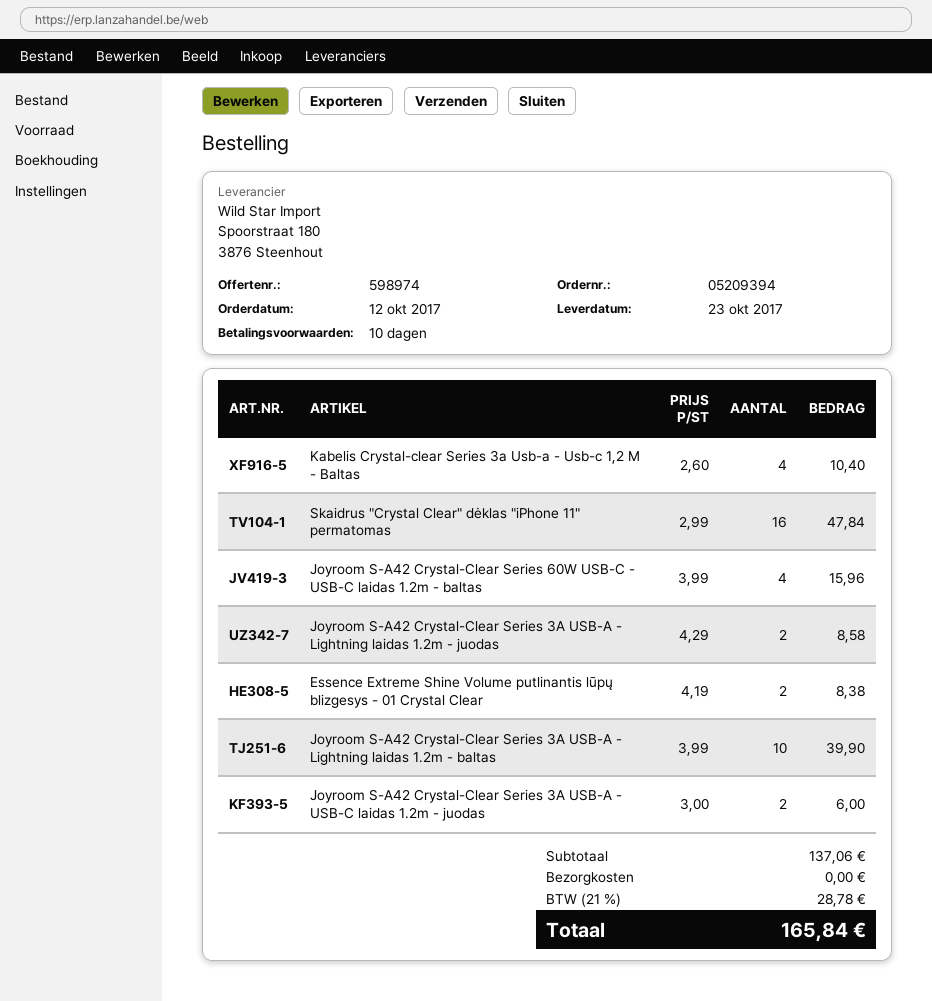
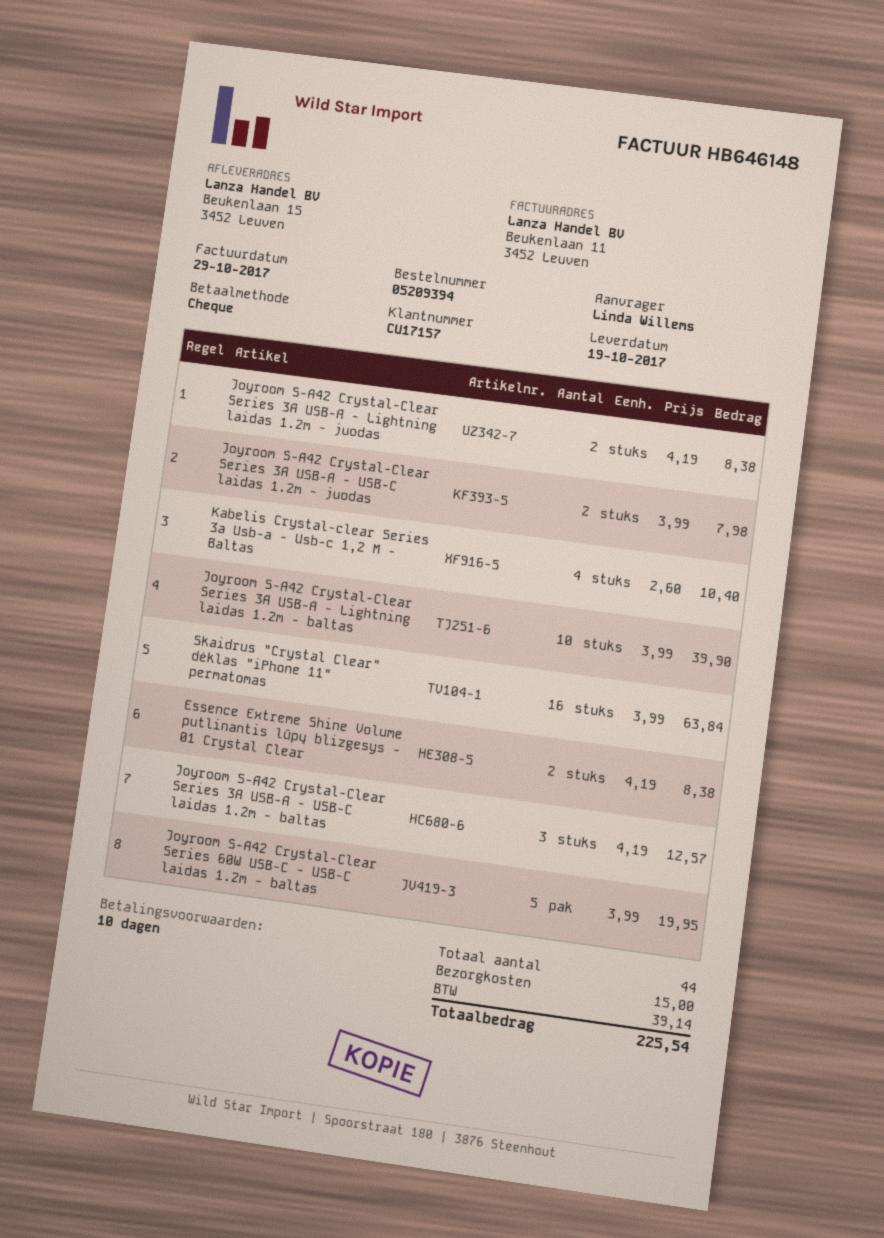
delivery date: 2017-10-23 -> 2017-10-19
Skaidrus "Crystal Clear" dėklas "iPhone 11" permatomas: 16 x 2.99 = 47.84 -> 16 x 3.99 = 63.84
Joyroom S-A42 Crystal-Clear Series 60W USB-C - USB-C laidas 1.2m - baltas: 4 x 3.99 = 15.96 -> 5 x 3.99 = 19.95
Joyroom S-A42 Crystal-Clear Series 3A USB-A - Lightning laidas 1.2m - juodas: 2 x 4.29 = 8.58 -> 2 x 4.19 = 8.38
Joyroom S-A42 Crystal-Clear Series 3A USB-A - USB-C laidas 1.2m - juodas: 2 x 3.00 = 6.00 -> 2 x 3.99 = 7.98
Joyroom S-A42 Crystal-Clear Series 3A USB-A - USB-C laidas 1.2m - baltas: none -> 3 x 4.19 = 12.57
shipping: 0.00 -> 15.00
tax: 28.78 -> 39.14
total: 165.84 -> 225.54

